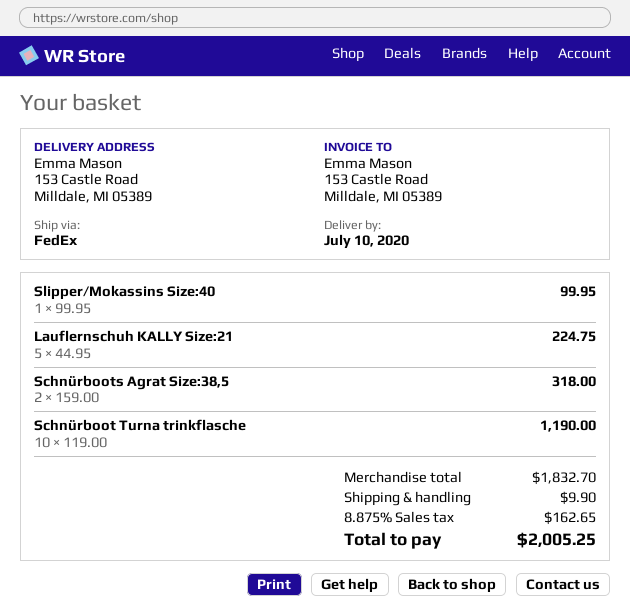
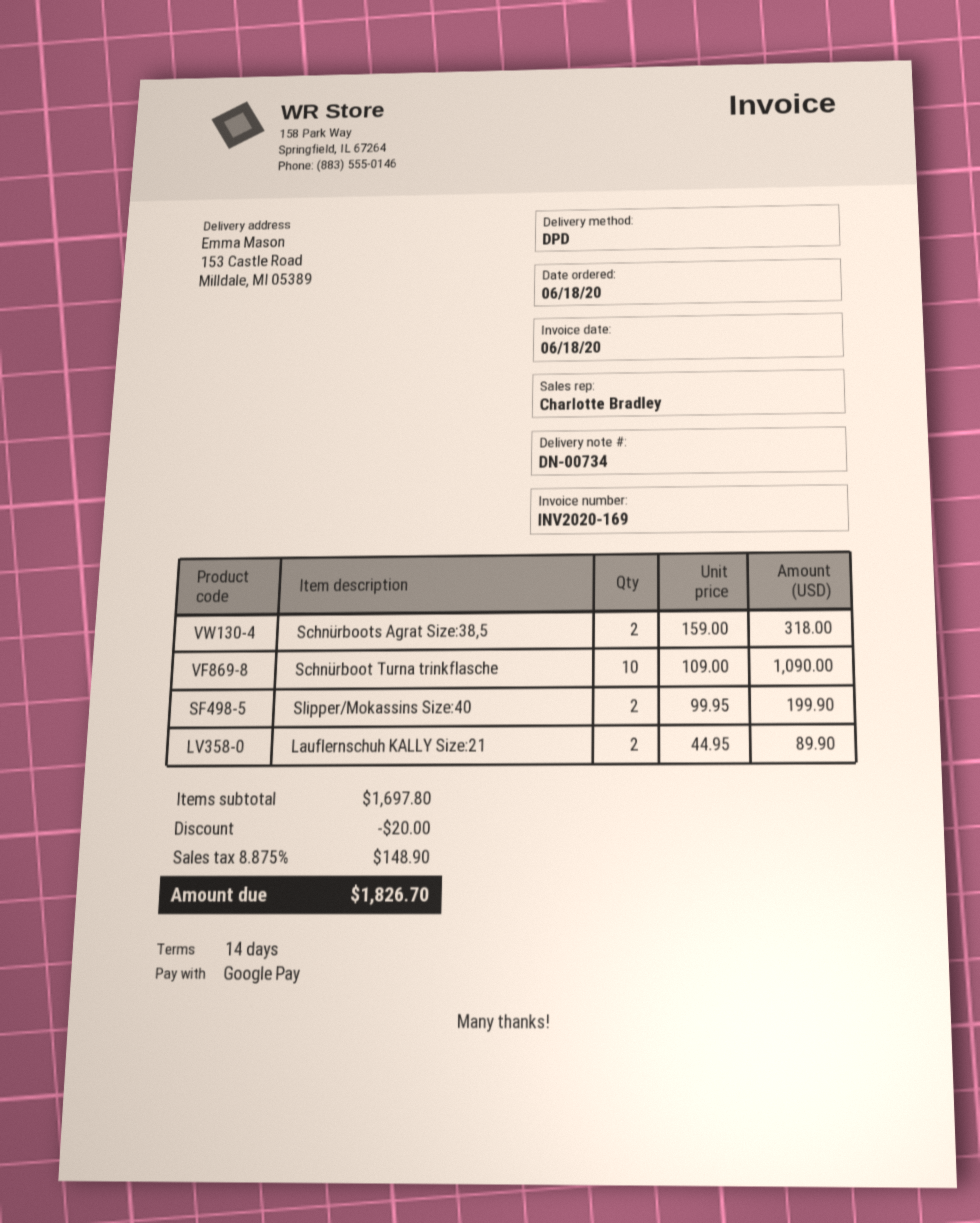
shipping method: FedEx -> DPD
Slipper/Mokassins Size:40: 1 x 99.95 = 99.95 -> 2 x 99.95 = 199.90
Lauflernschuh KALLY Size:21: 5 x 44.95 = 224.75 -> 2 x 44.95 = 89.90
Schnürboot Turna trinkflasche: 10 x 119.00 = 1190.00 -> 10 x 109.00 = 1090.00
subtotal: 1832.70 -> 1697.80
discount: none -> 20.00
shipping: 9.90 -> none
tax: 8.875% = 162.65 -> 8.875% = 148.90
total: 2005.25 -> 1826.70

